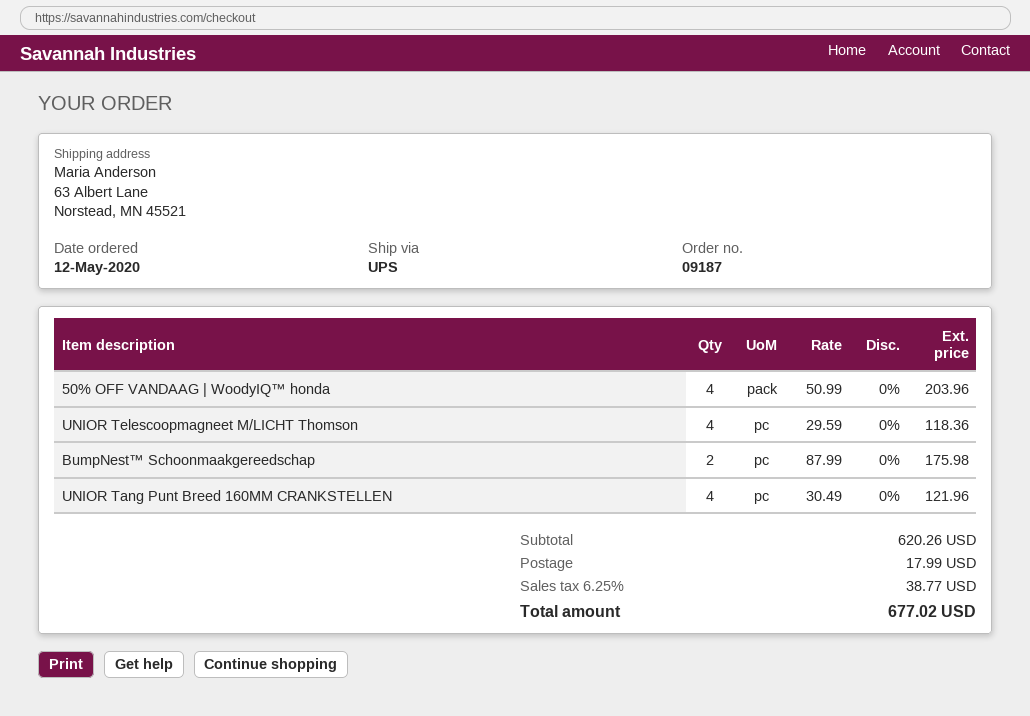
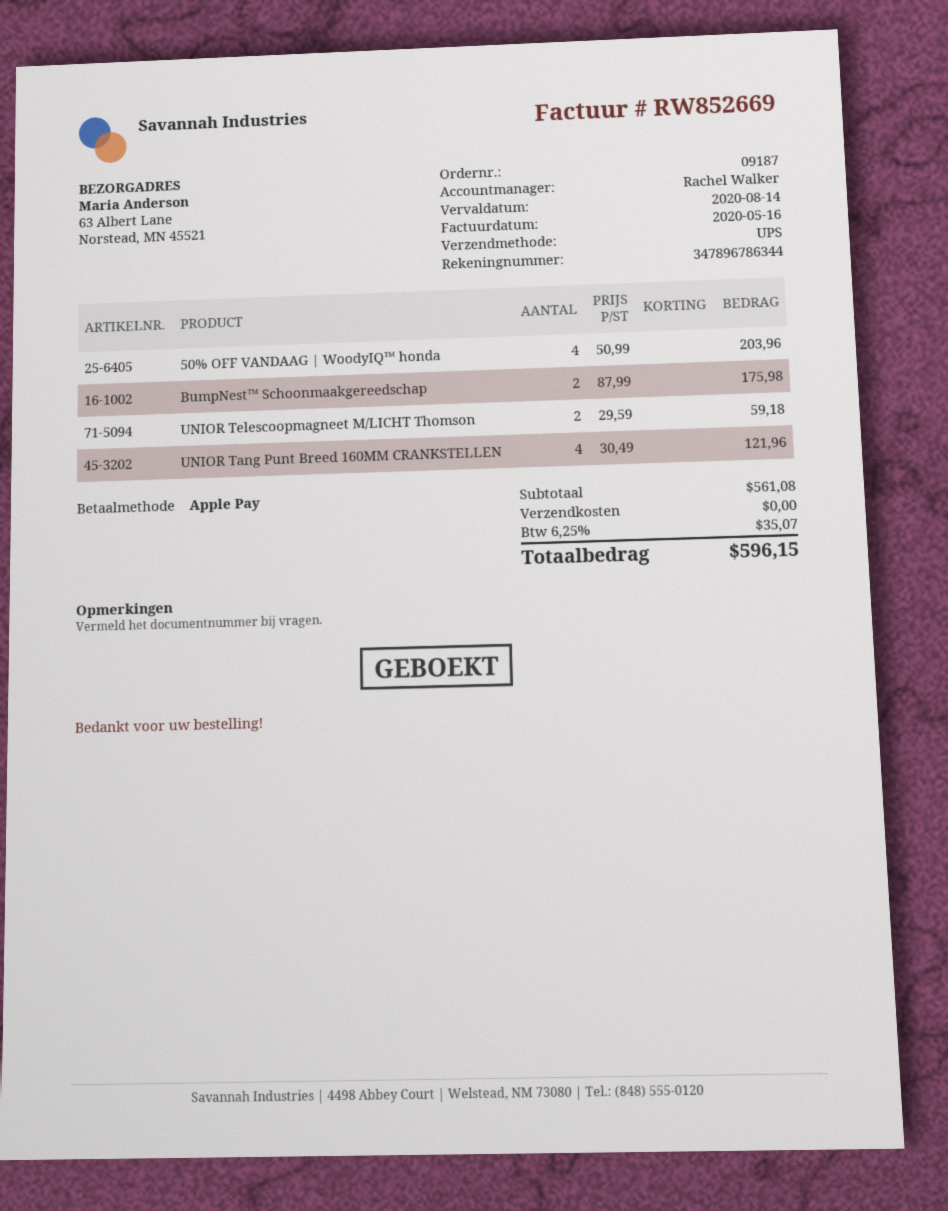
UNIOR Telescoopmagneet M/LICHT Thomson: 4 x 29.59 = 118.36 -> 2 x 29.59 = 59.18
subtotal: 620.26 -> 561.08
shipping: 17.99 -> 0.00
tax: 6.25% = 38.77 -> 6.25% = 35.07
total: 677.02 -> 596.15

